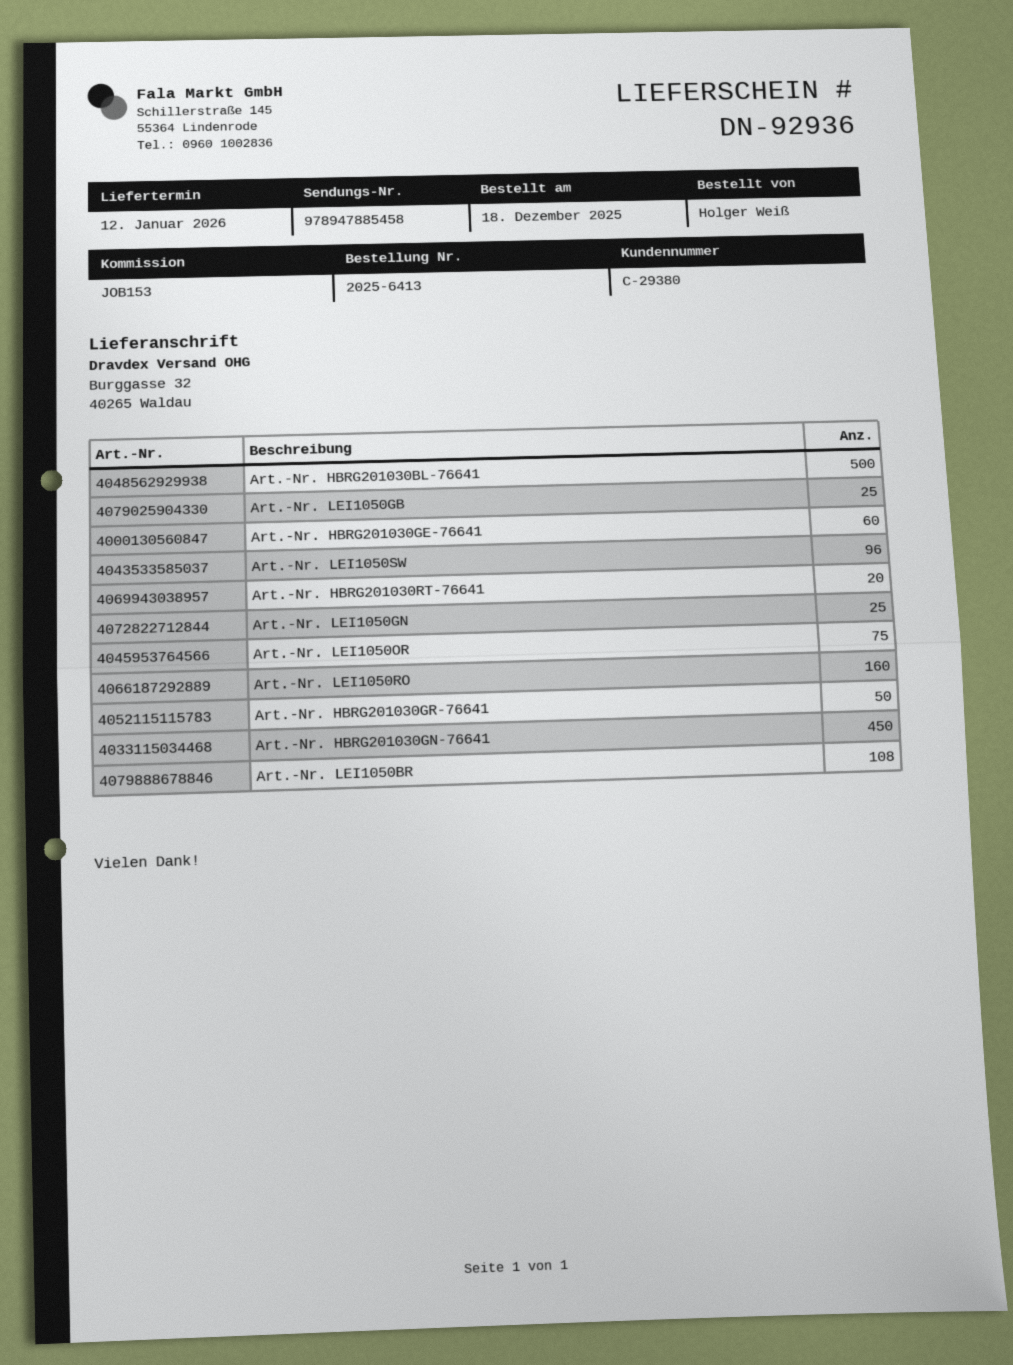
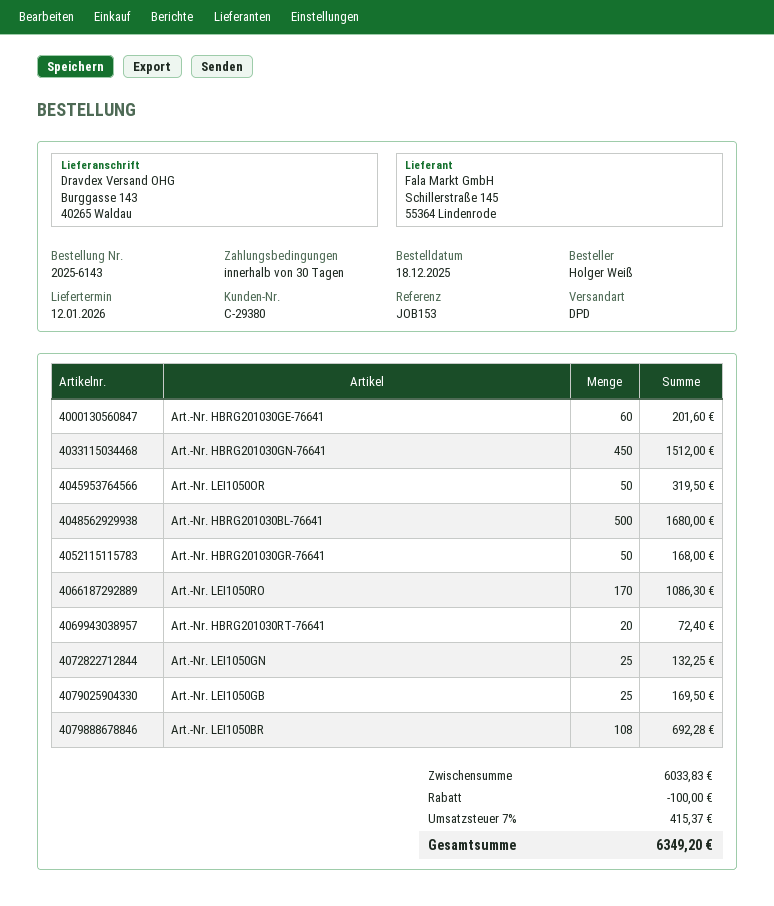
order number: 2025-6413 -> 2025-6143
ship to: Burggasse 32, 40265 Waldau -> Burggasse 143, 40265 Waldau
Art.-Nr. LEI1050SW: 96 -> none
Art.-Nr. LEI1050OR: 75 -> 50
Art.-Nr. LEI1050RO: 160 -> 170

